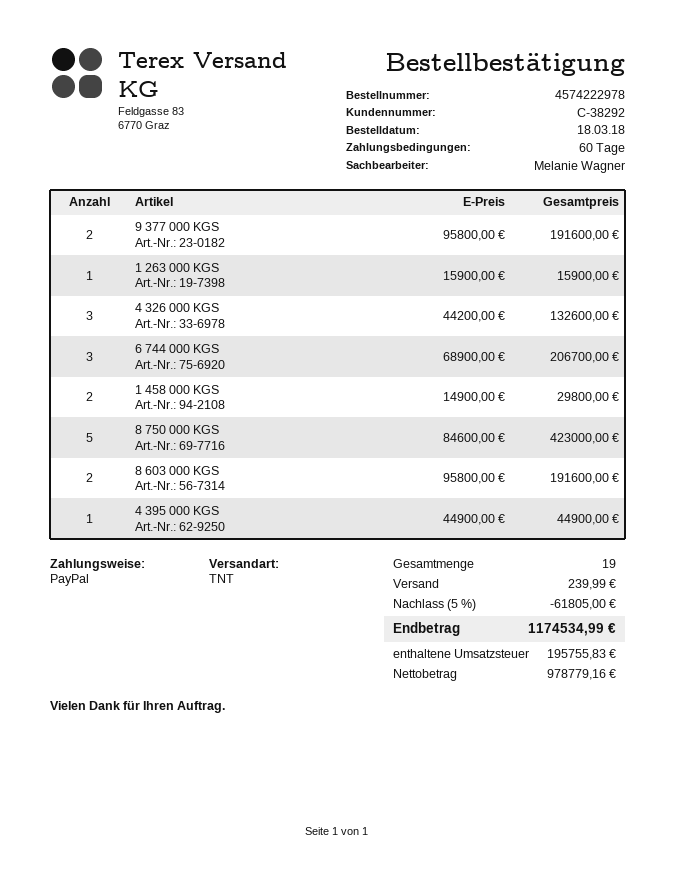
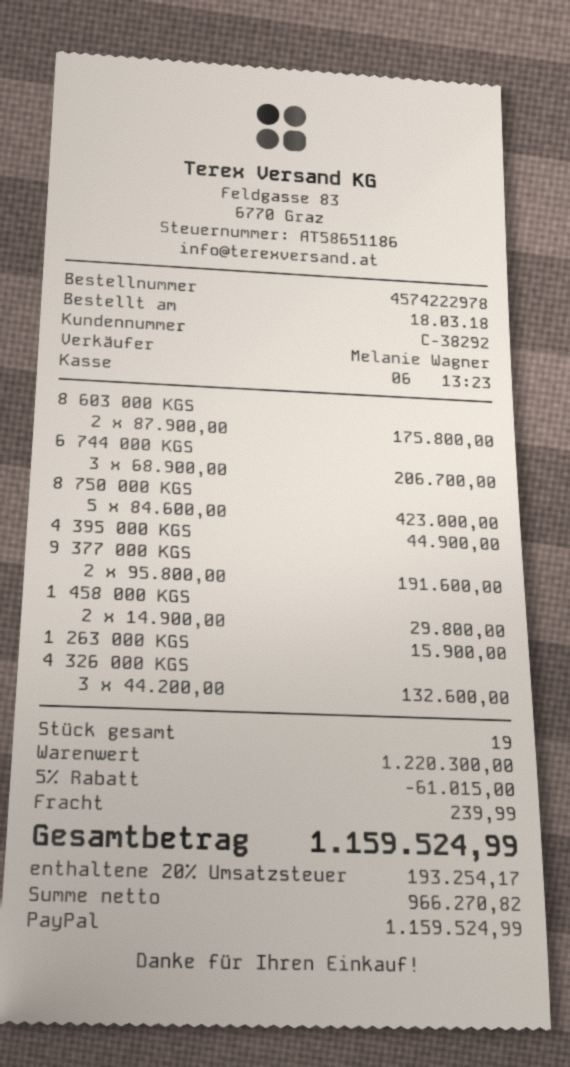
8 603 000 KGS: 2 x 95800.00 = 191600.00 -> 2 x 87900.00 = 175800.00
discount: 5% = 61805.00 -> 5% = 61015.00
net: 978779.16 -> 966270.82
tax: 195755.83 -> 193254.17
total: 1174534.99 -> 1159524.99

